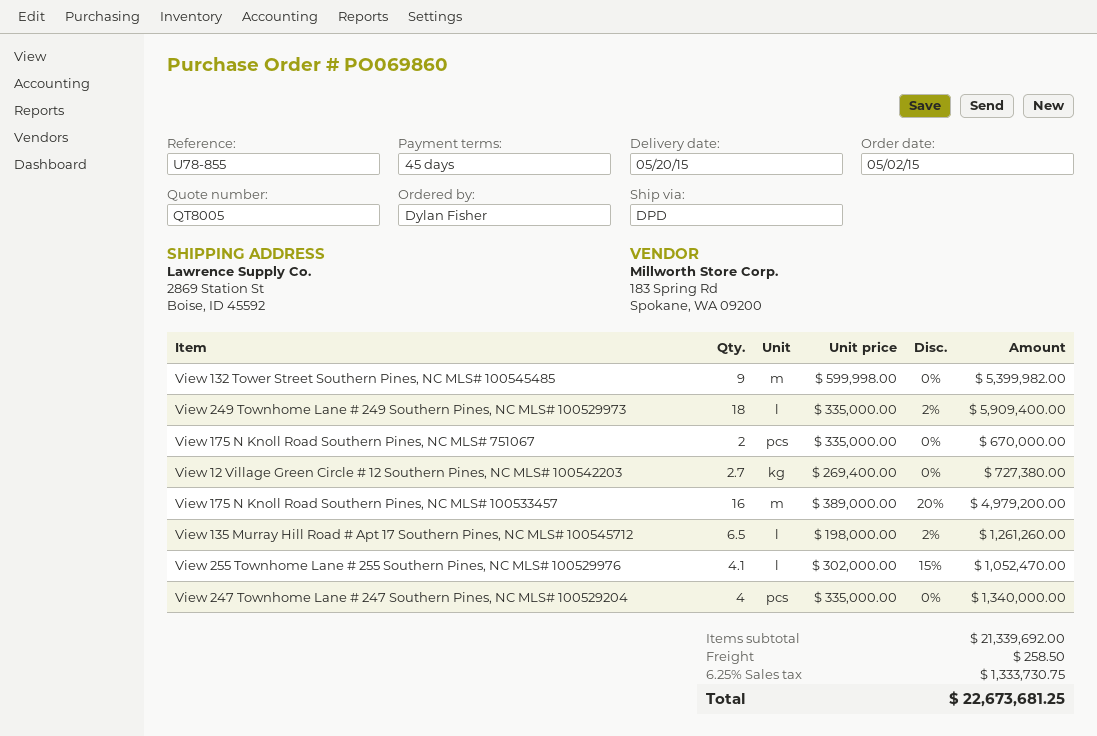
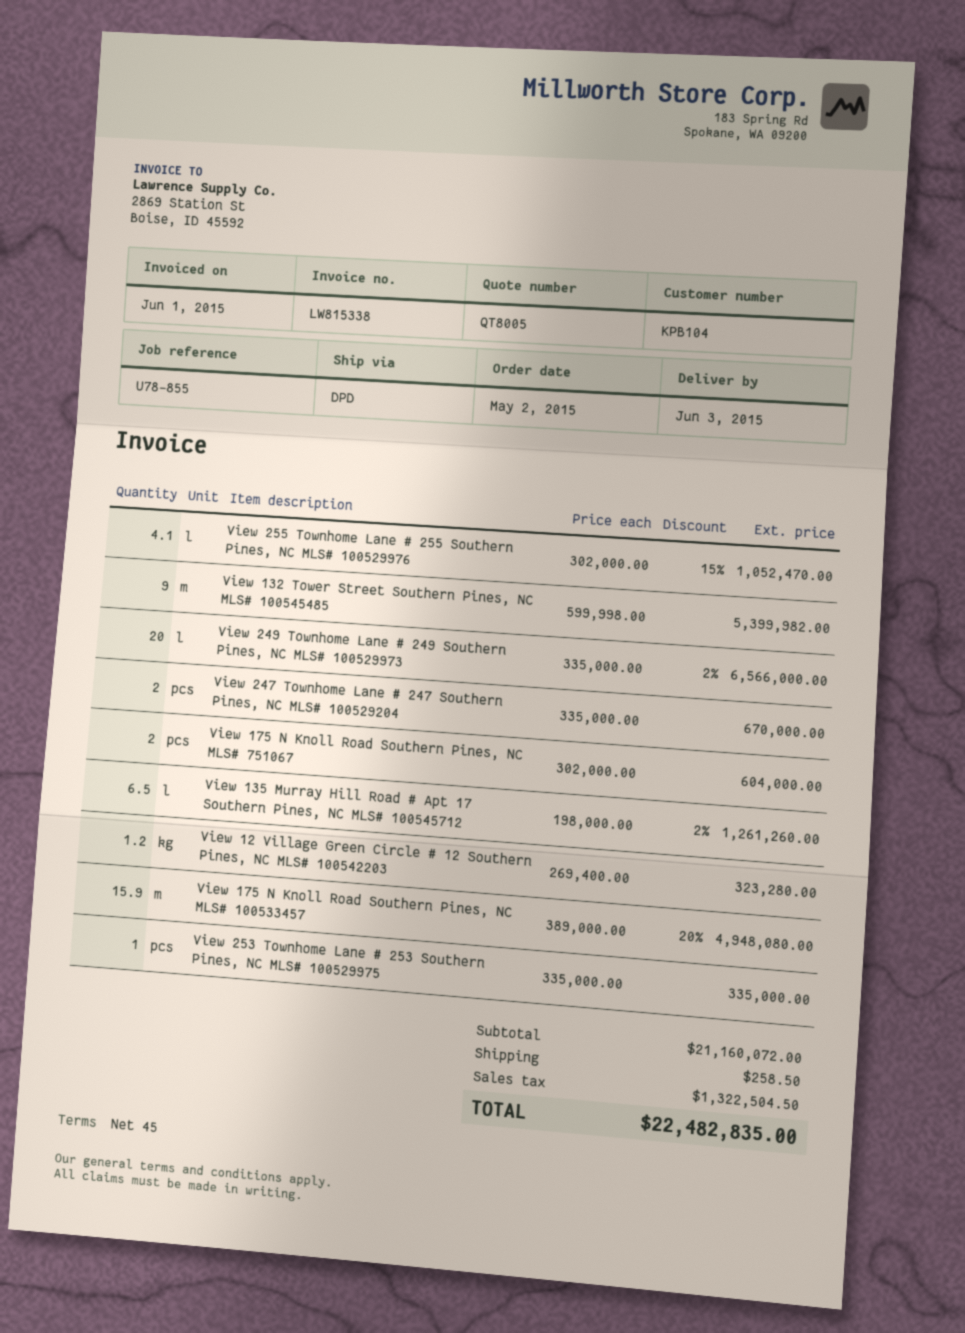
delivery date: 2015-05-20 -> 2015-06-03
View 249 Townhome Lane # 249 Southern Pines, NC MLS# 100529973: 18 x 335000.00 - 2% = 5909400.00 -> 20 x 335000.00 - 2% = 6566000.00
View 175 N Knoll Road Southern Pines, NC MLS# 751067: 2 x 335000.00 = 670000.00 -> 2 x 302000.00 = 604000.00
View 12 Village Green Circle # 12 Southern Pines, NC MLS# 100542203: 2.7 x 269400.00 = 727380.00 -> 1.2 x 269400.00 = 323280.00
View 175 N Knoll Road Southern Pines, NC MLS# 100533457: 16 x 389000.00 - 20% = 4979200.00 -> 15.9 x 389000.00 - 20% = 4948080.00
View 247 Townhome Lane # 247 Southern Pines, NC MLS# 100529204: 4 x 335000.00 = 1340000.00 -> 2 x 335000.00 = 670000.00
View 253 Townhome Lane # 253 Southern Pines, NC MLS# 100529975: none -> 1 x 335000.00 = 335000.00
subtotal: 21339692.00 -> 21160072.00
tax: 1333730.75 -> 1322504.50
total: 22673681.25 -> 22482835.00

